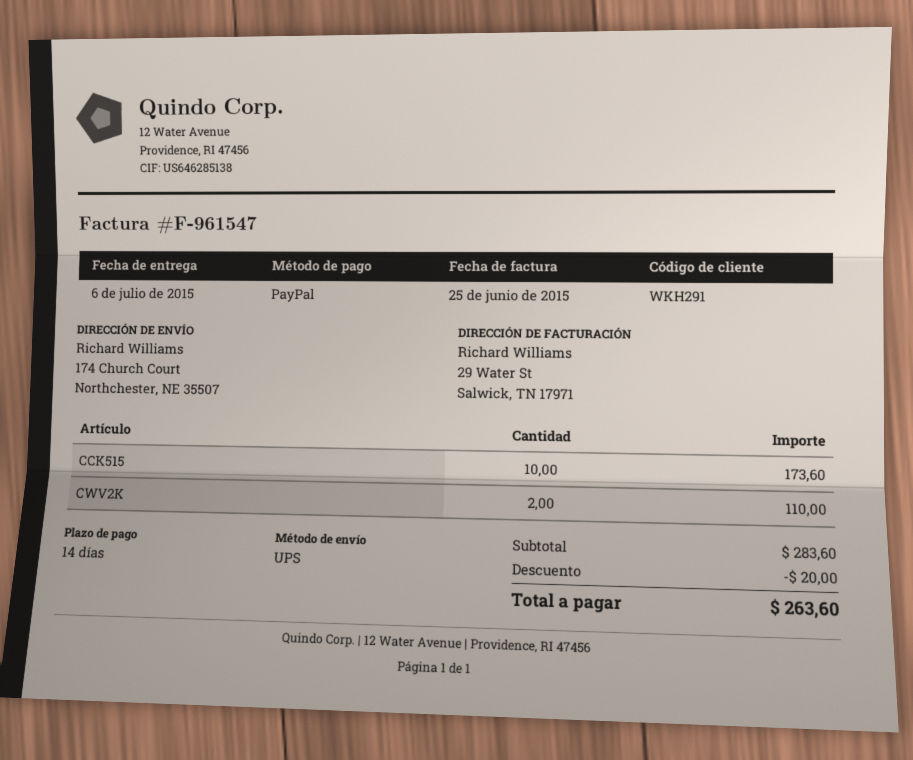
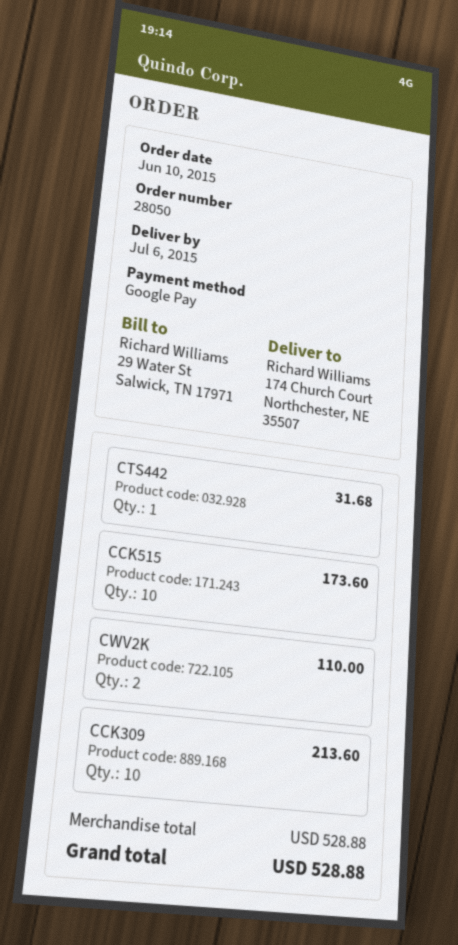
payment method: PayPal -> Google Pay
CTS442: none -> 1 for 31.68
CCK309: none -> 10 for 213.60
subtotal: 283.60 -> 528.88
discount: 20.00 -> none
total: 263.60 -> 528.88

